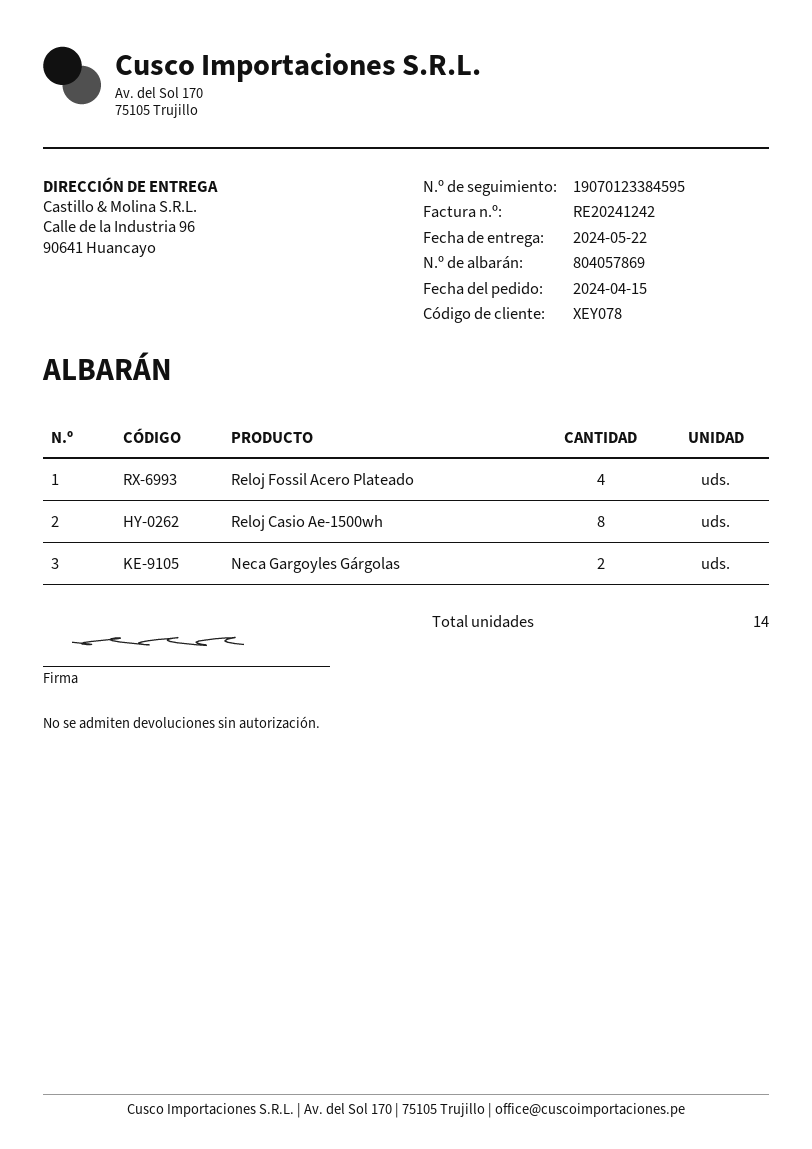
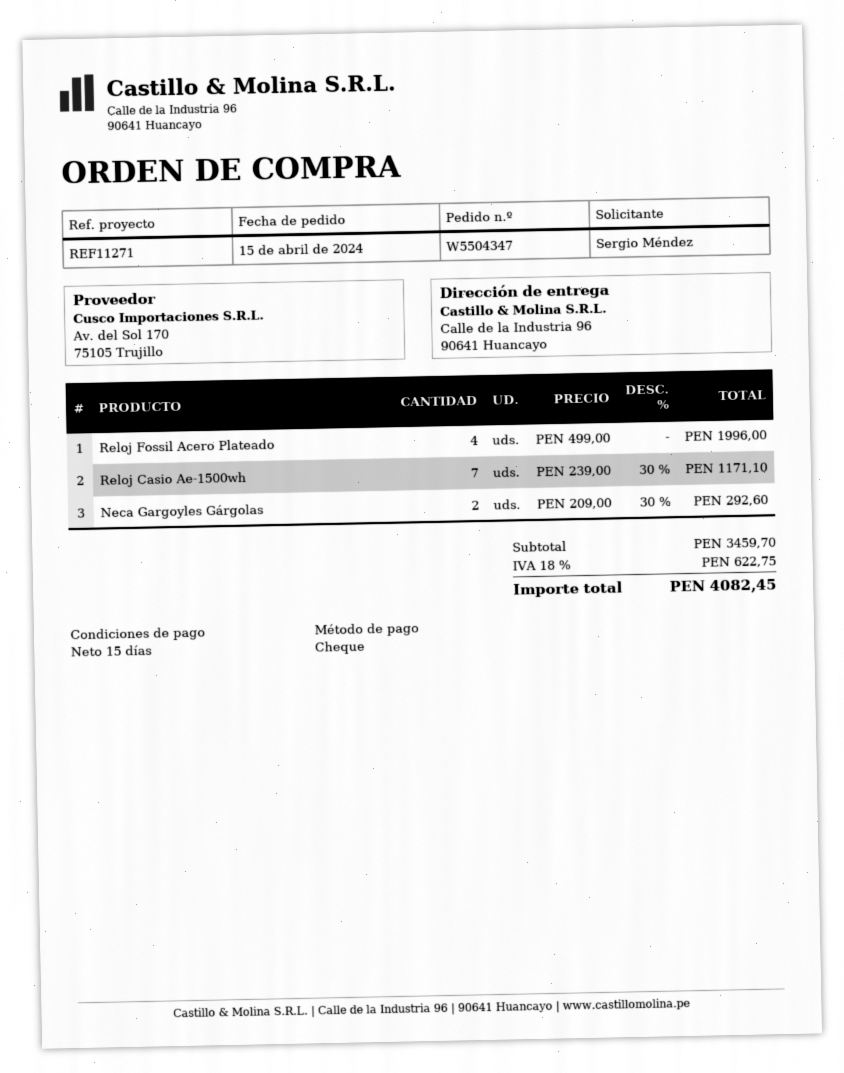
Reloj Casio Ae-1500wh: 8 -> 7

